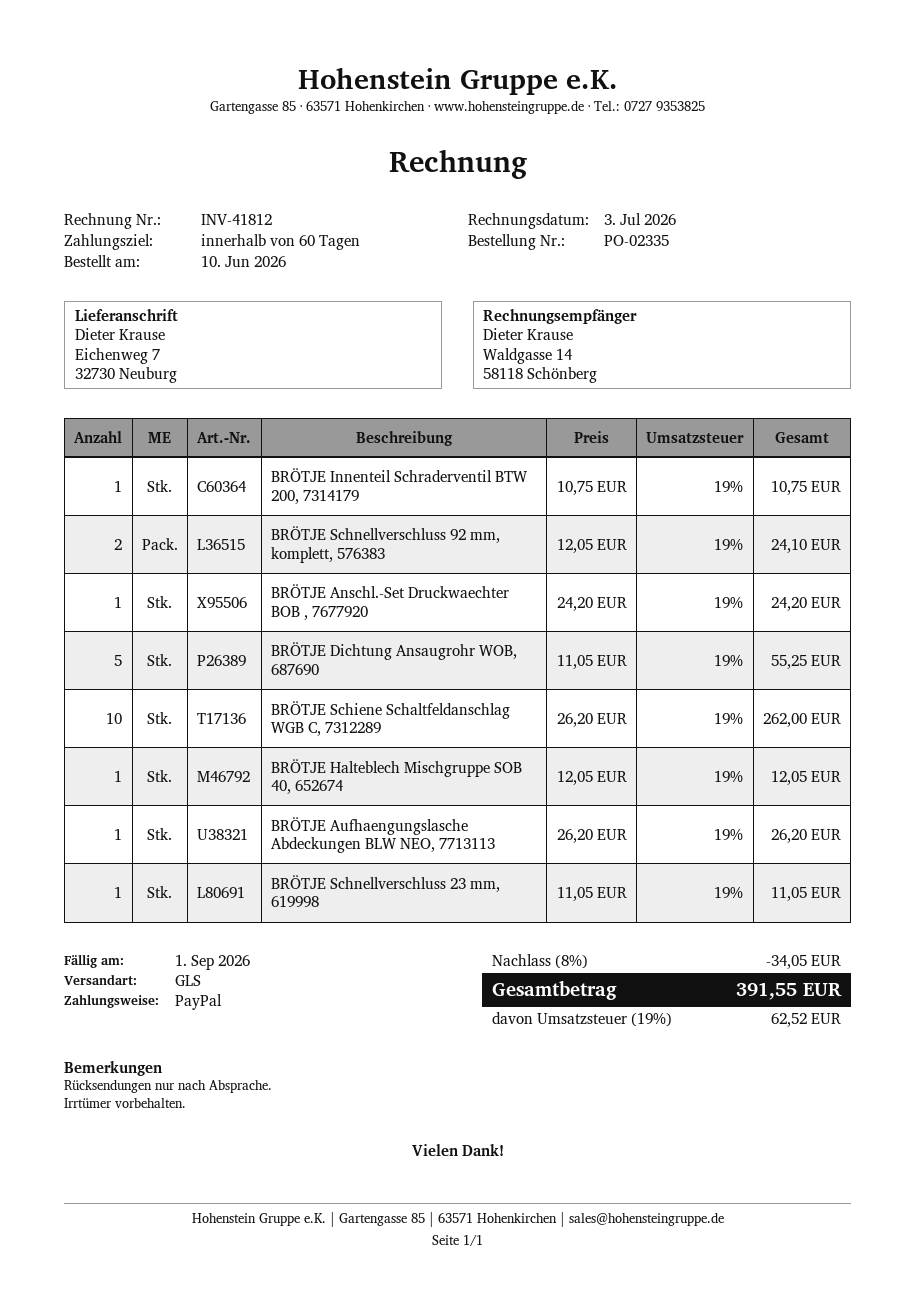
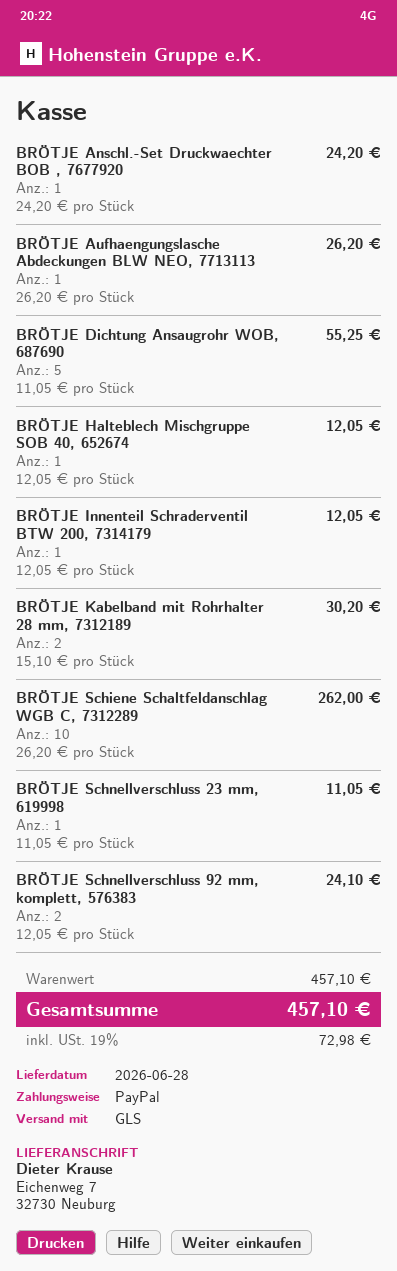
BRÖTJE Innenteil Schraderventil BTW 200, 7314179: 1 x 10.75 = 10.75 -> 1 x 12.05 = 12.05
BRÖTJE Kabelband mit Rohrhalter 28 mm, 7312189: none -> 2 x 15.10 = 30.20
discount: 8% = 34.05 -> none
tax: 19% = 62.52 -> 19% = 72.98
total: 391.55 -> 457.10

